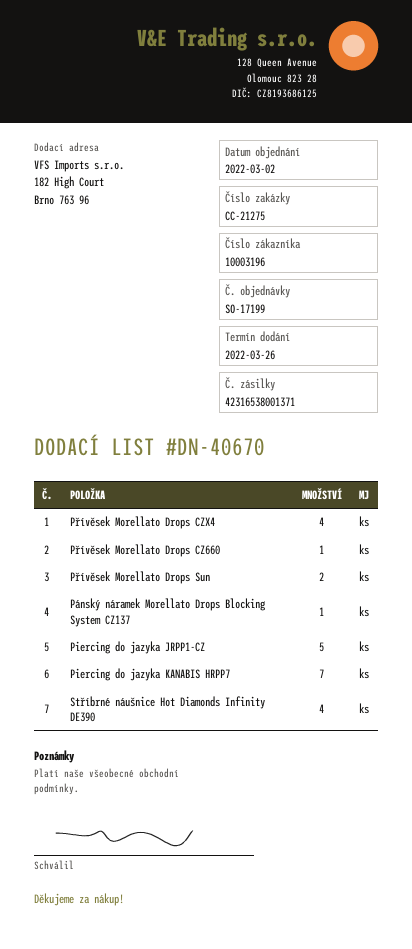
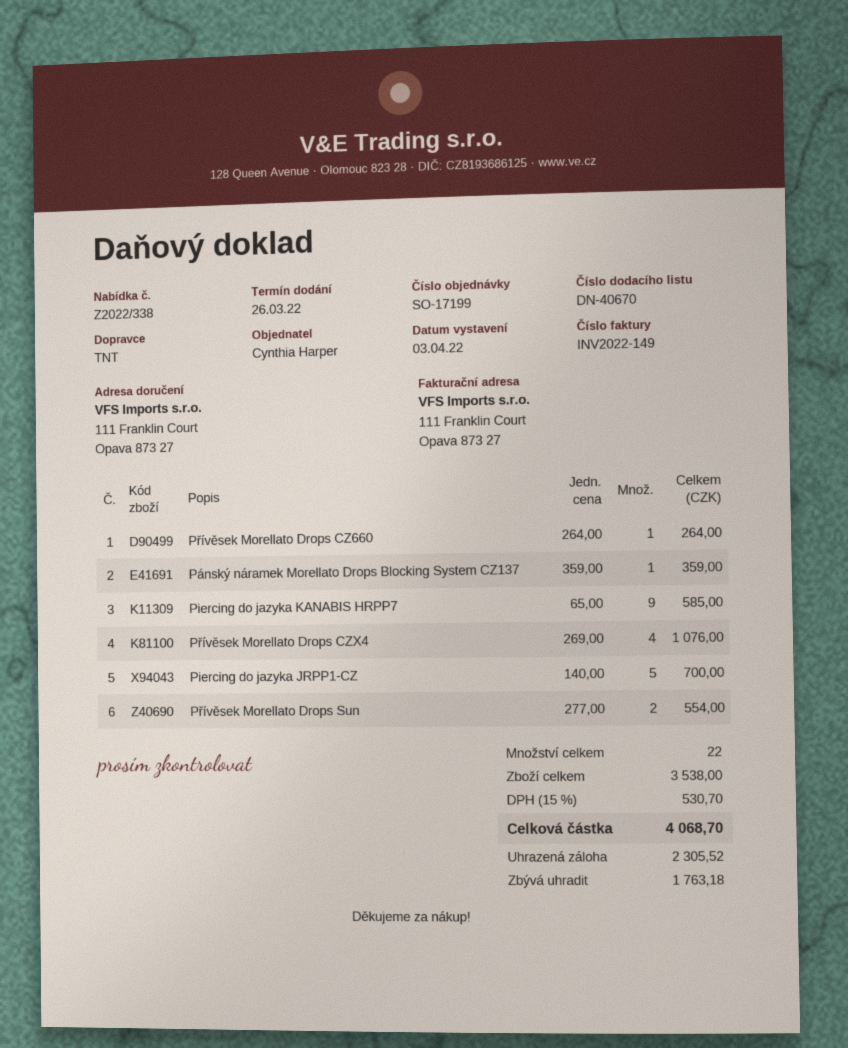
ship to: 182 High Court, Brno 763 96 -> 111 Franklin Court, Opava 873 27
Piercing do jazyka KANABIS HRPP7: 7 -> 9
Stříbrné náušnice Hot Diamonds Infinity DE390: 4 -> none

